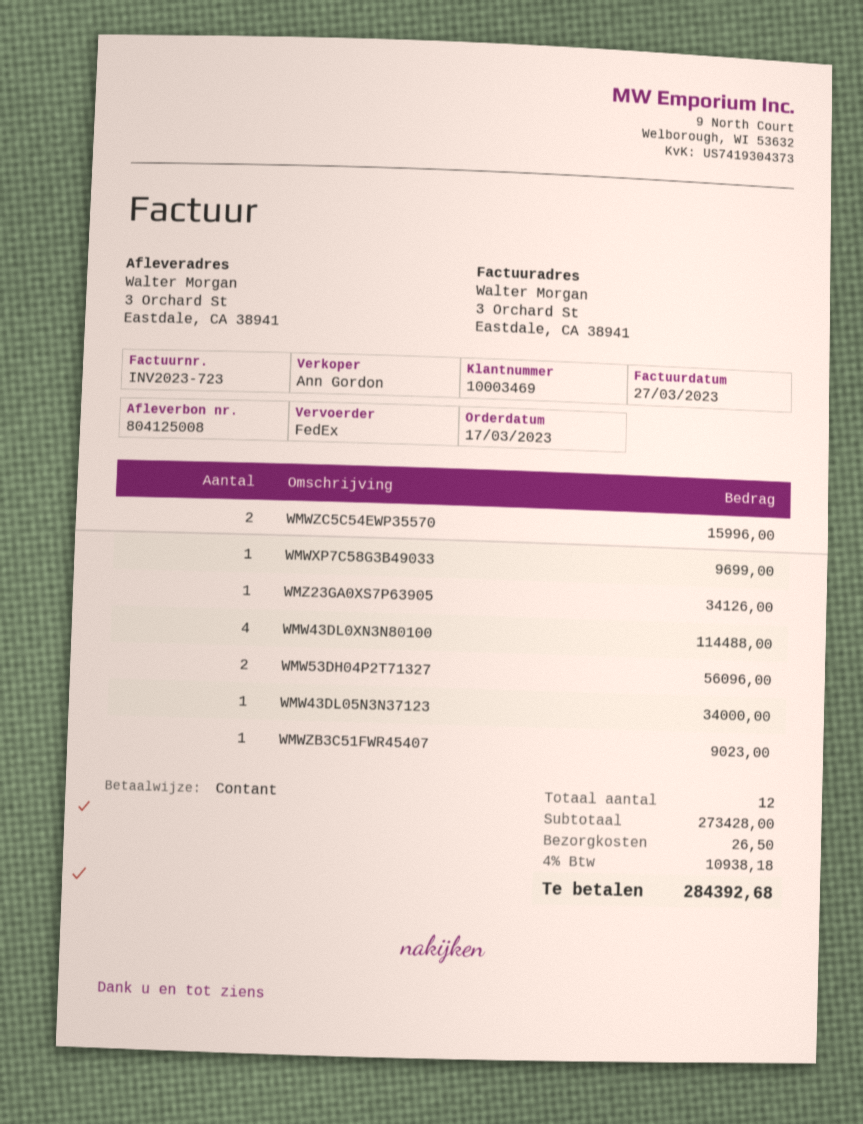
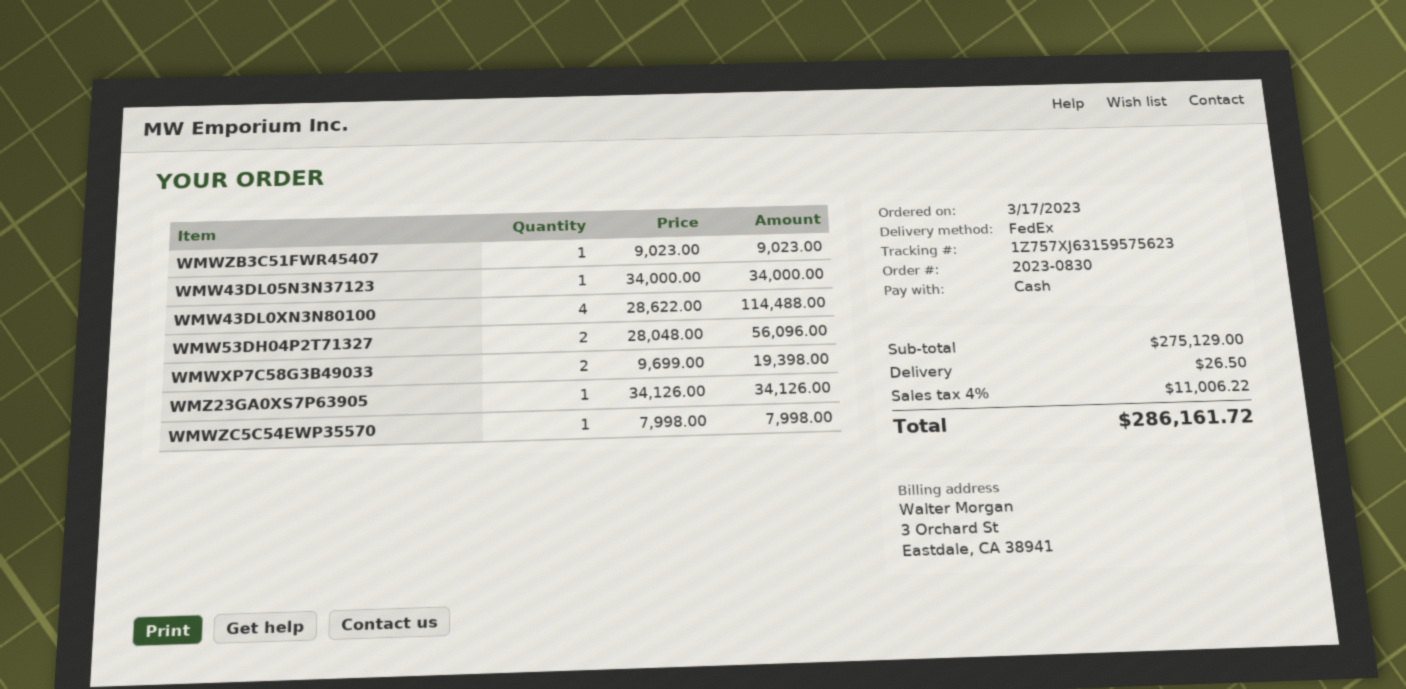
WMWZC5C54EWP35570: 2 for 15996.00 -> 1 for 7998.00
WMWXP7C58G3B49033: 1 for 9699.00 -> 2 for 19398.00
subtotal: 273428.00 -> 275129.00
tax: 4% = 10938.18 -> 4% = 11006.22
total: 284392.68 -> 286161.72

